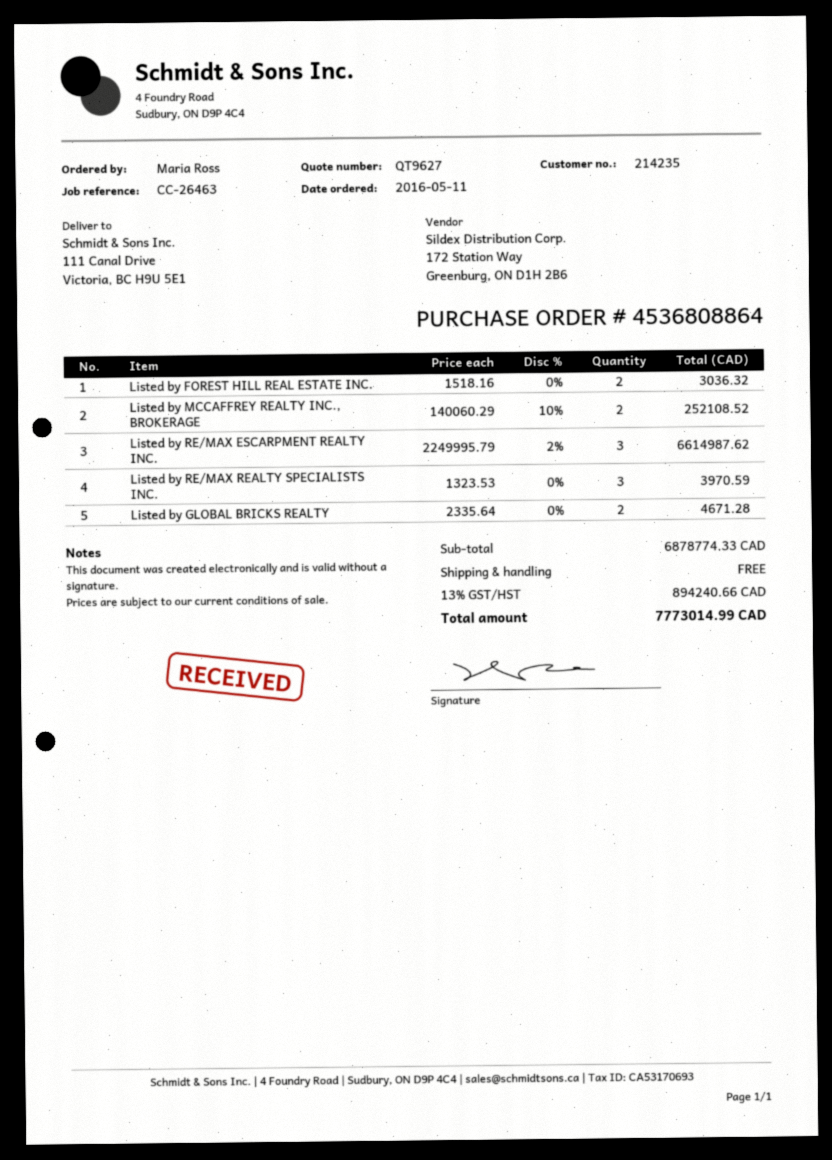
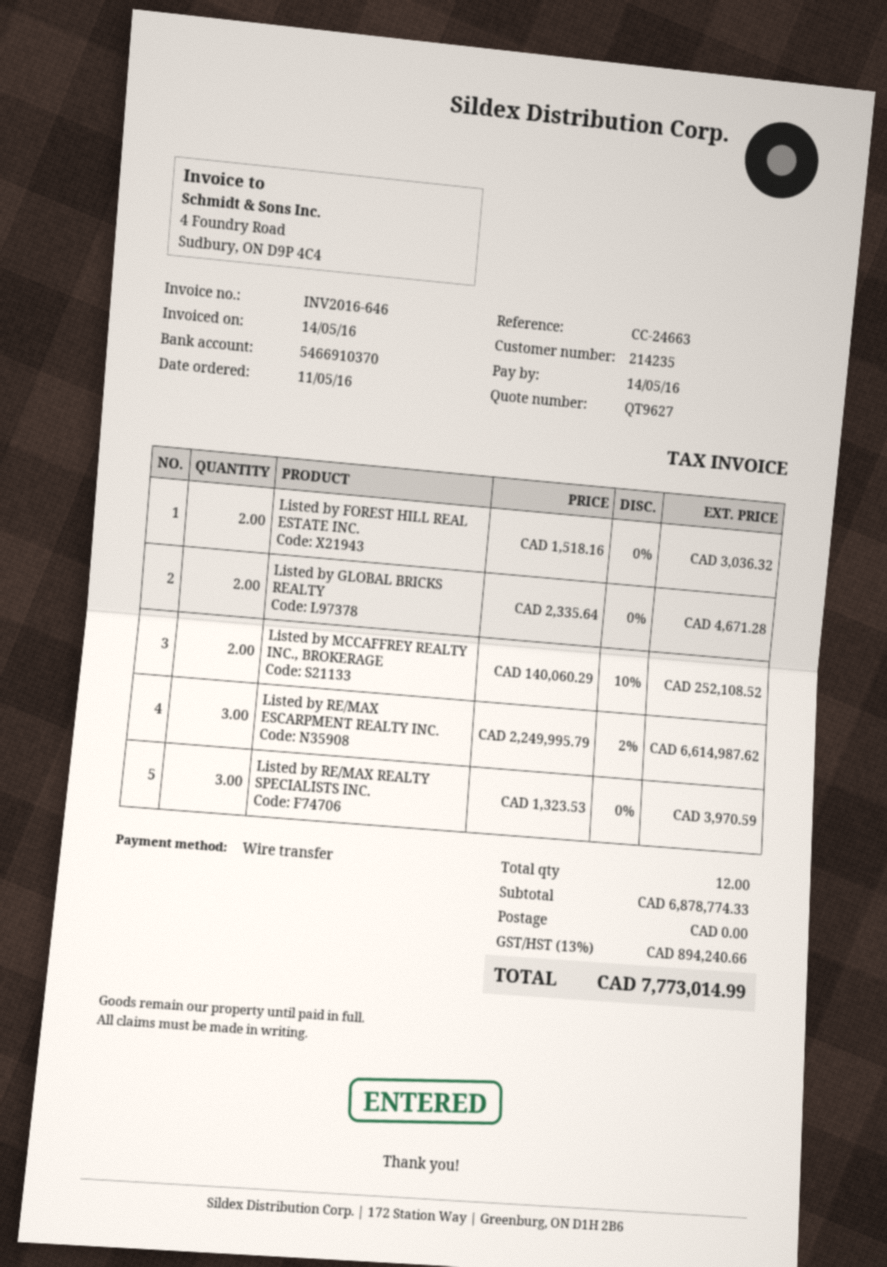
reference: CC-26463 -> CC-24663

